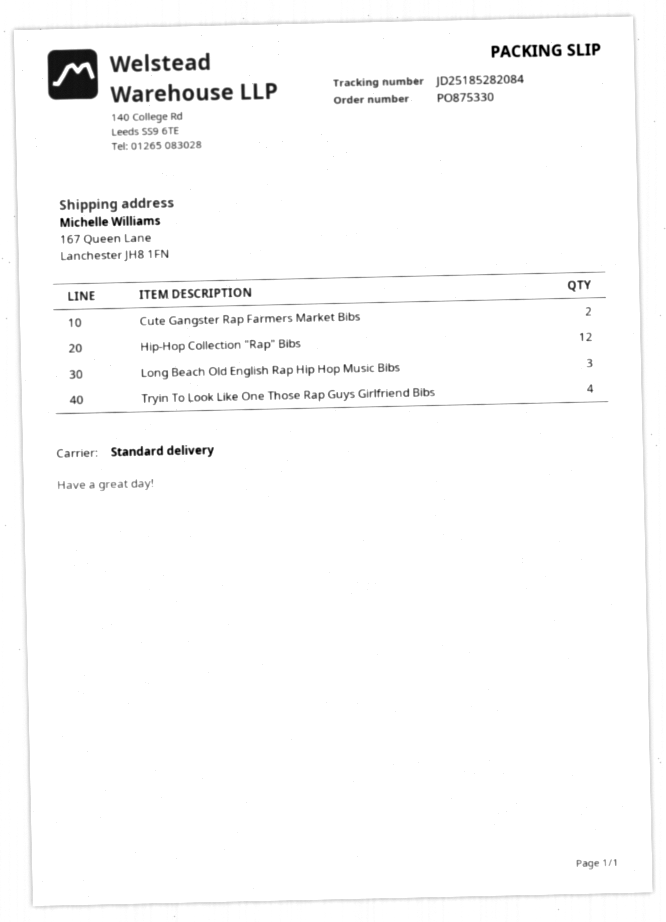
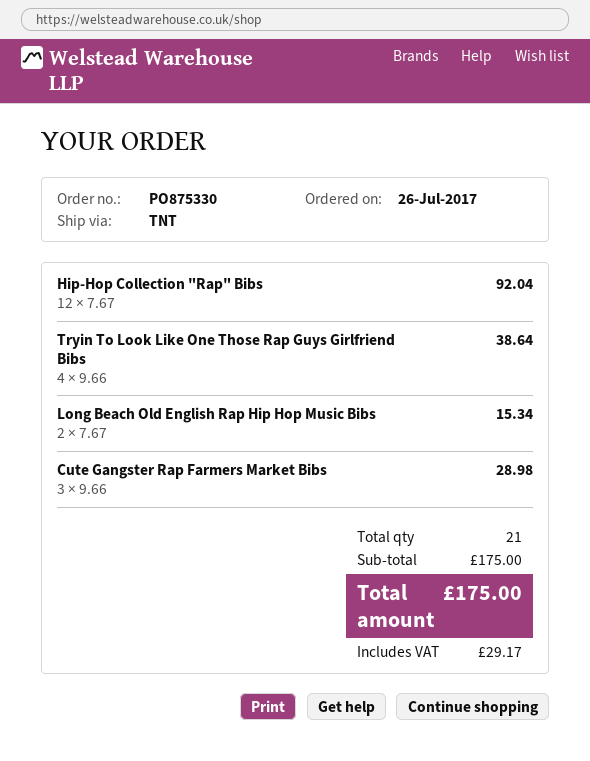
shipping method: standard -> TNT
Cute Gangster Rap Farmers Market Bibs: 2 -> 3
Long Beach Old English Rap Hip Hop Music Bibs: 3 -> 2

